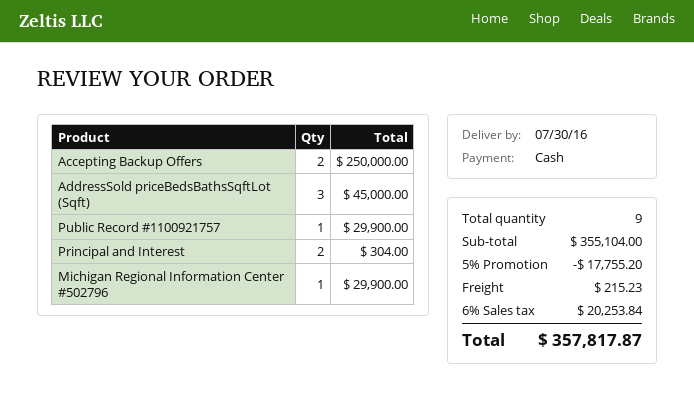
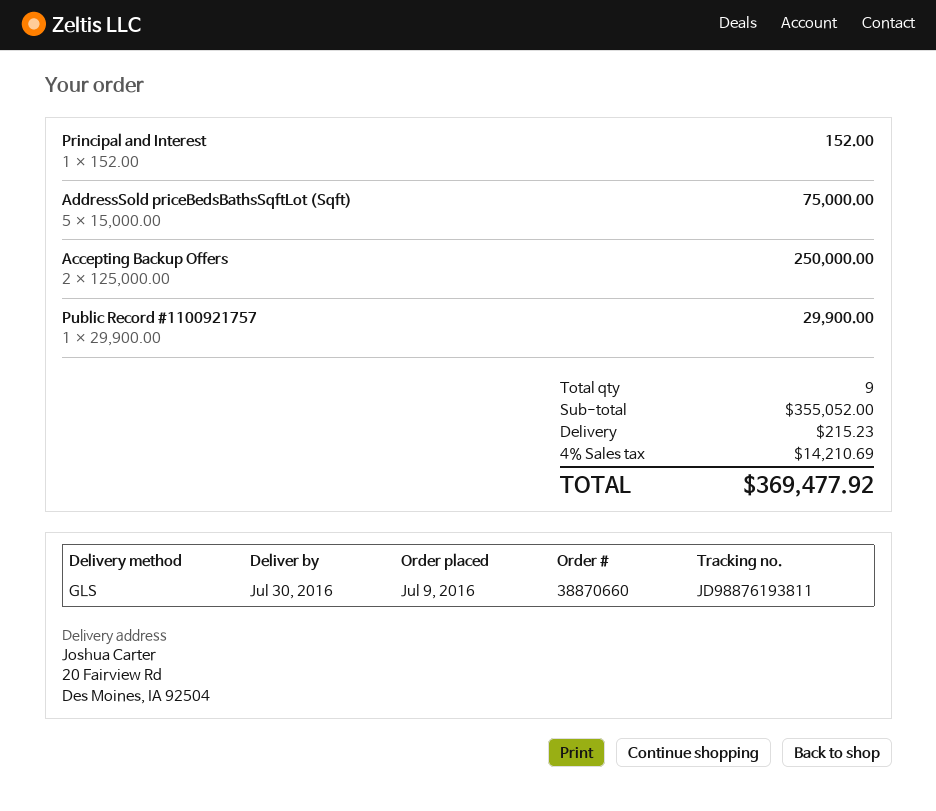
AddressSold priceBedsBathsSqftLot (Sqft): 3 for 45000.00 -> 5 for 75000.00
Principal and Interest: 2 for 304.00 -> 1 for 152.00
Michigan Regional Information Center #502796: 1 for 29900.00 -> none
subtotal: 355104.00 -> 355052.00
discount: 5% = 17755.20 -> none
tax: 6% = 20253.84 -> 4% = 14210.69
total: 357817.87 -> 369477.92

